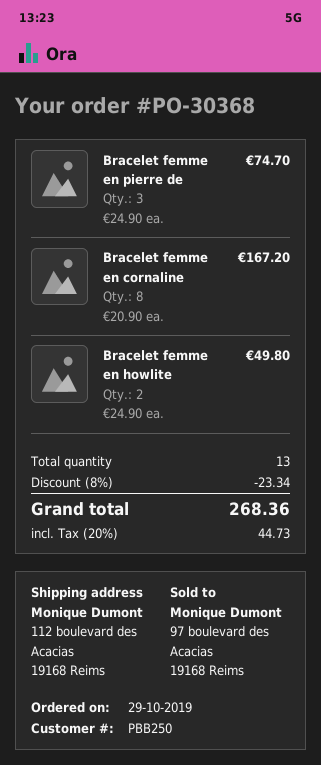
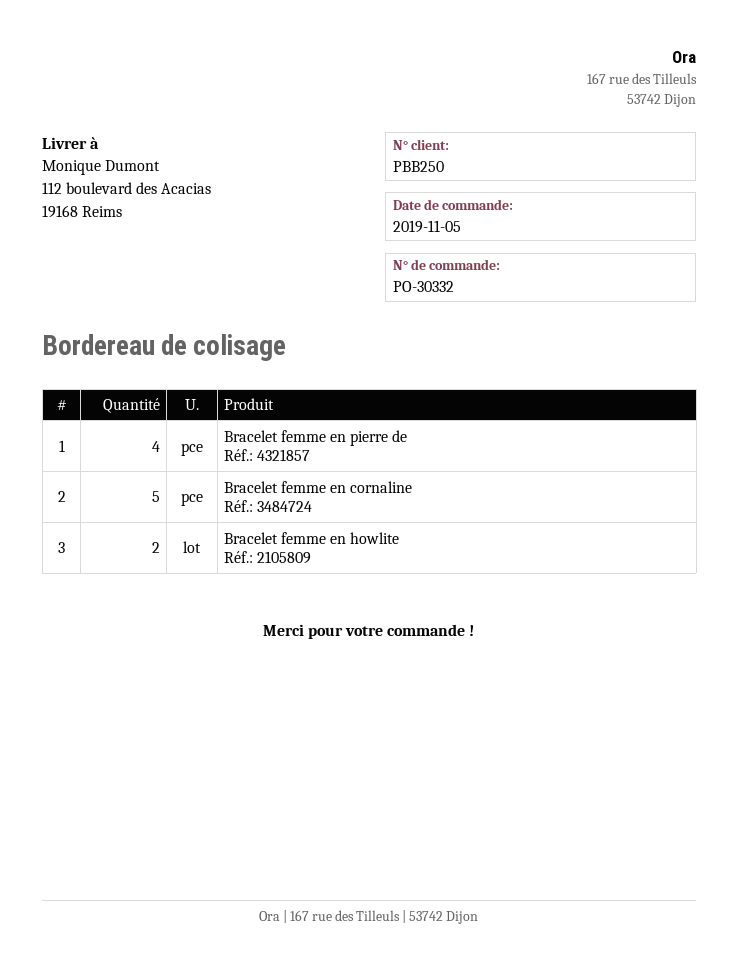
order number: PO-30368 -> PO-30332
order date: 2019-10-29 -> 2019-11-05
Bracelet femme en pierre de: 3 -> 4
Bracelet femme en cornaline: 8 -> 5

